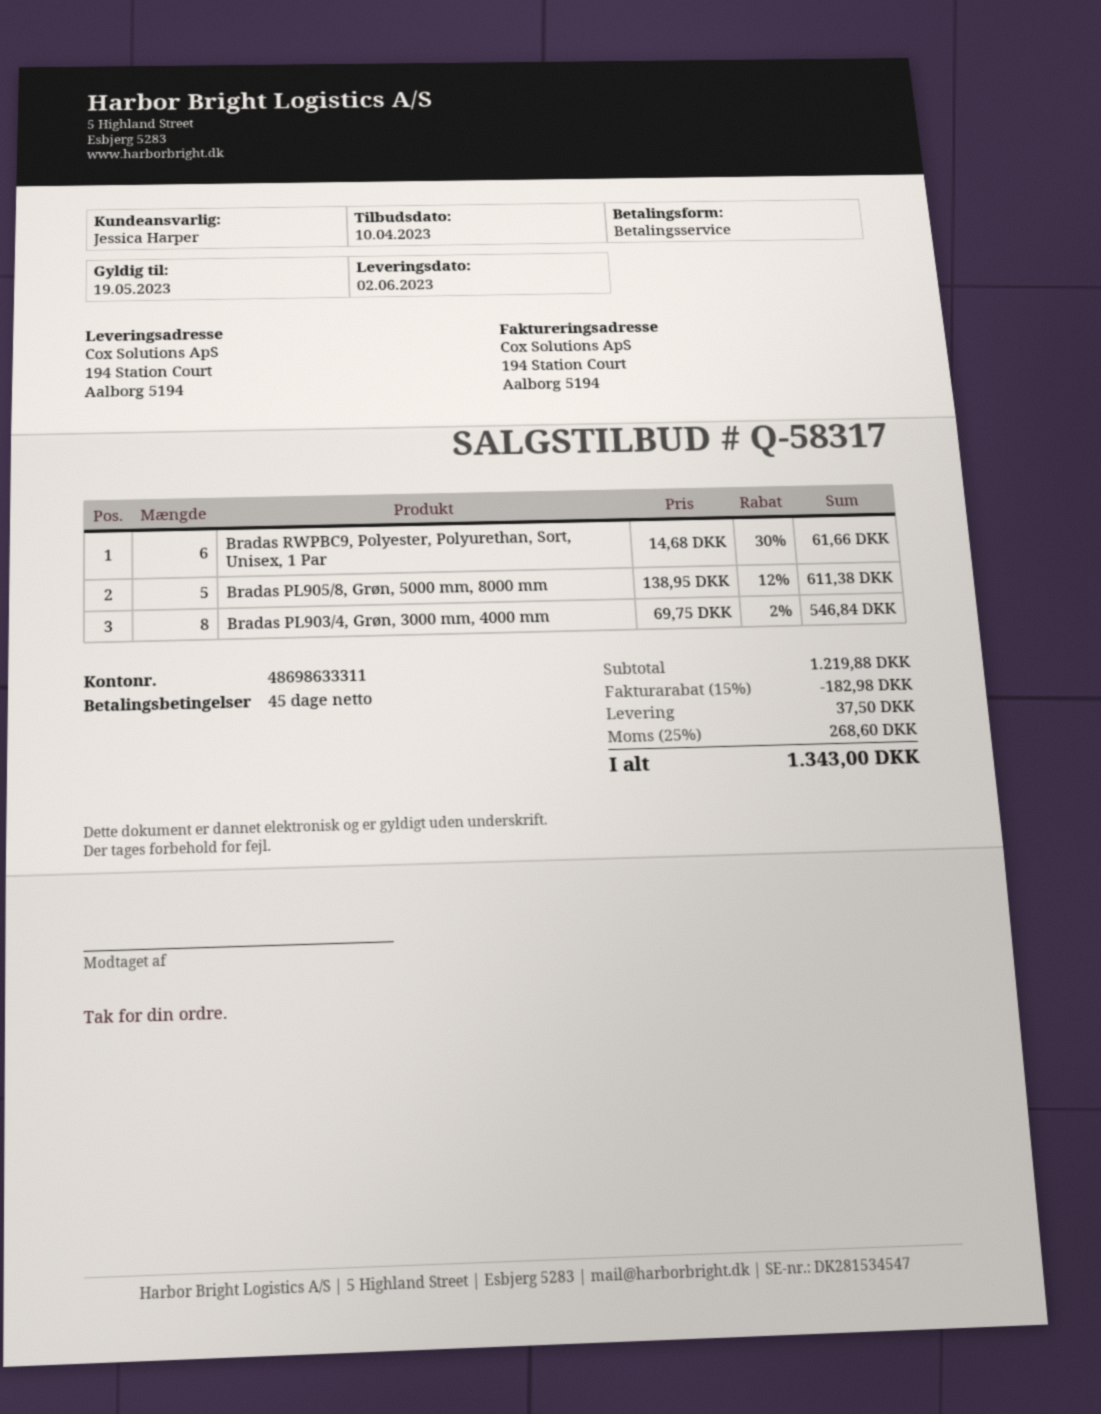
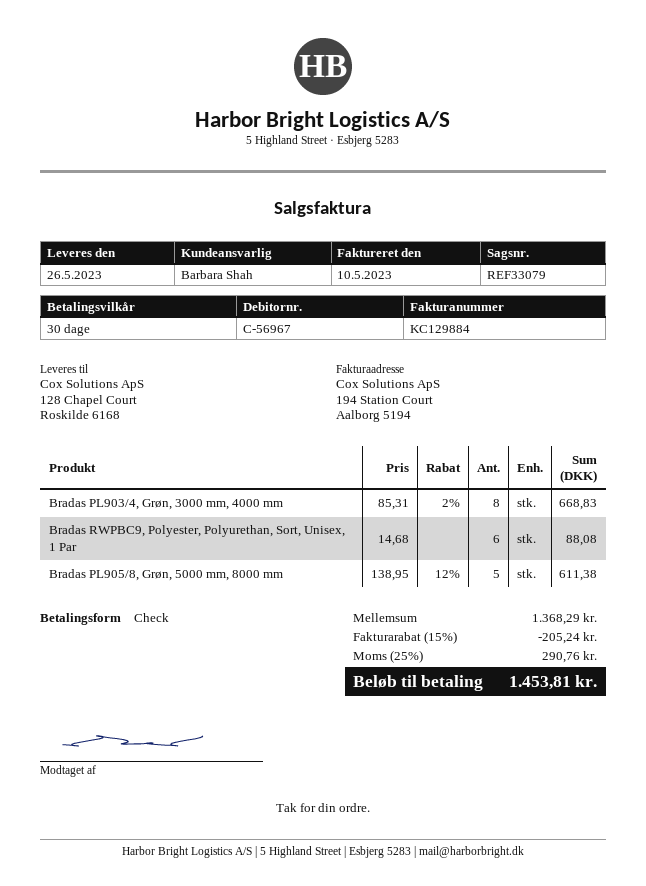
delivery date: 2023-06-02 -> 2023-05-26
payment terms: 45 days -> 30 days
sales rep: Jessica Harper -> Barbara Shah
payment method: direct debit -> cheque
ship to: 194 Station Court, Aalborg 5194 -> 128 Chapel Court, Roskilde 6168
Bradas RWPBC9, Polyester, Polyurethan, Sort, Unisex, 1 Par: 6 x 14.68 - 30% = 61.66 -> 6 x 14.68 = 88.08
Bradas PL903/4, Grøn, 3000 mm, 4000 mm: 8 x 69.75 - 2% = 546.84 -> 8 x 85.31 - 2% = 668.83
subtotal: 1219.88 -> 1368.29
discount: 15% = 182.98 -> 15% = 205.24
shipping: 37.50 -> none
tax: 25% = 268.60 -> 25% = 290.76
total: 1343.00 -> 1453.81

